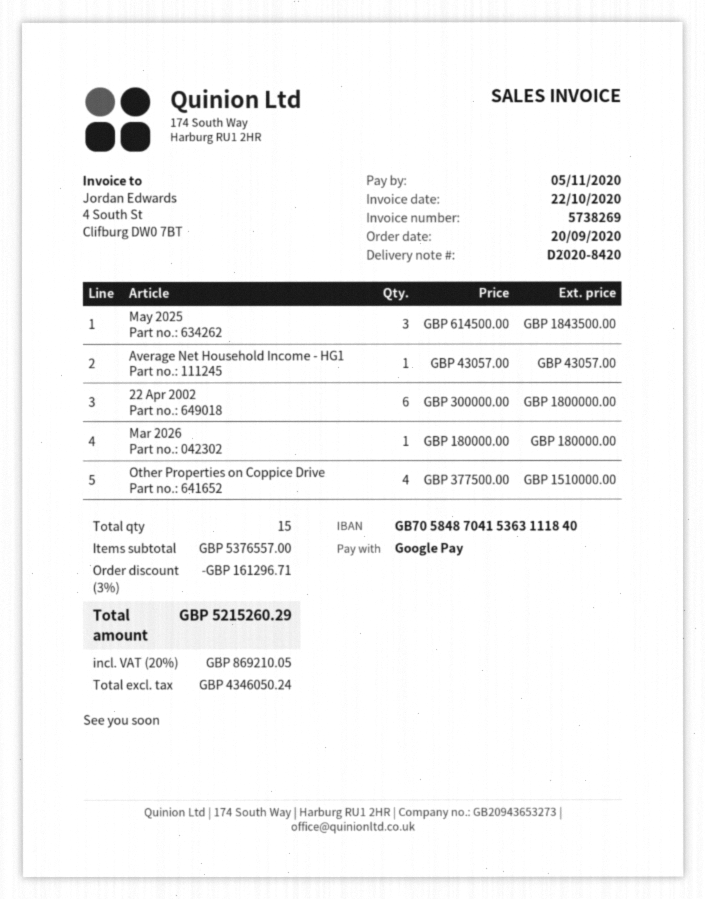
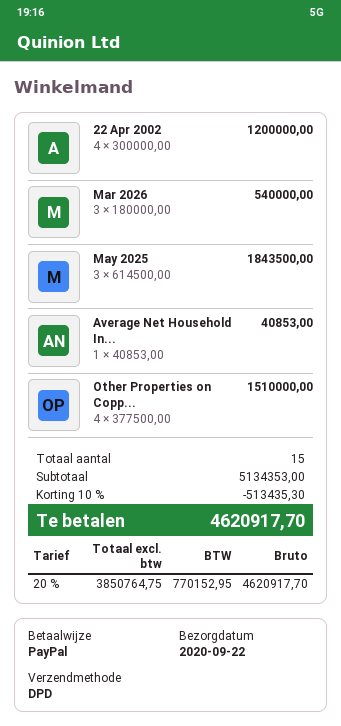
payment method: Google Pay -> PayPal
Average Net Household Income - HG1: 1 x 43057.00 = 43057.00 -> 1 x 40853.00 = 40853.00
22 Apr 2002: 6 x 300000.00 = 1800000.00 -> 4 x 300000.00 = 1200000.00
Mar 2026: 1 x 180000.00 = 180000.00 -> 3 x 180000.00 = 540000.00
subtotal: 5376557.00 -> 5134353.00
discount: 3% = 161296.71 -> 10% = 513435.30
net: 4346050.24 -> 3850764.75
tax: 20% = 869210.05 -> 20% = 770152.95
total: 5215260.29 -> 4620917.70

